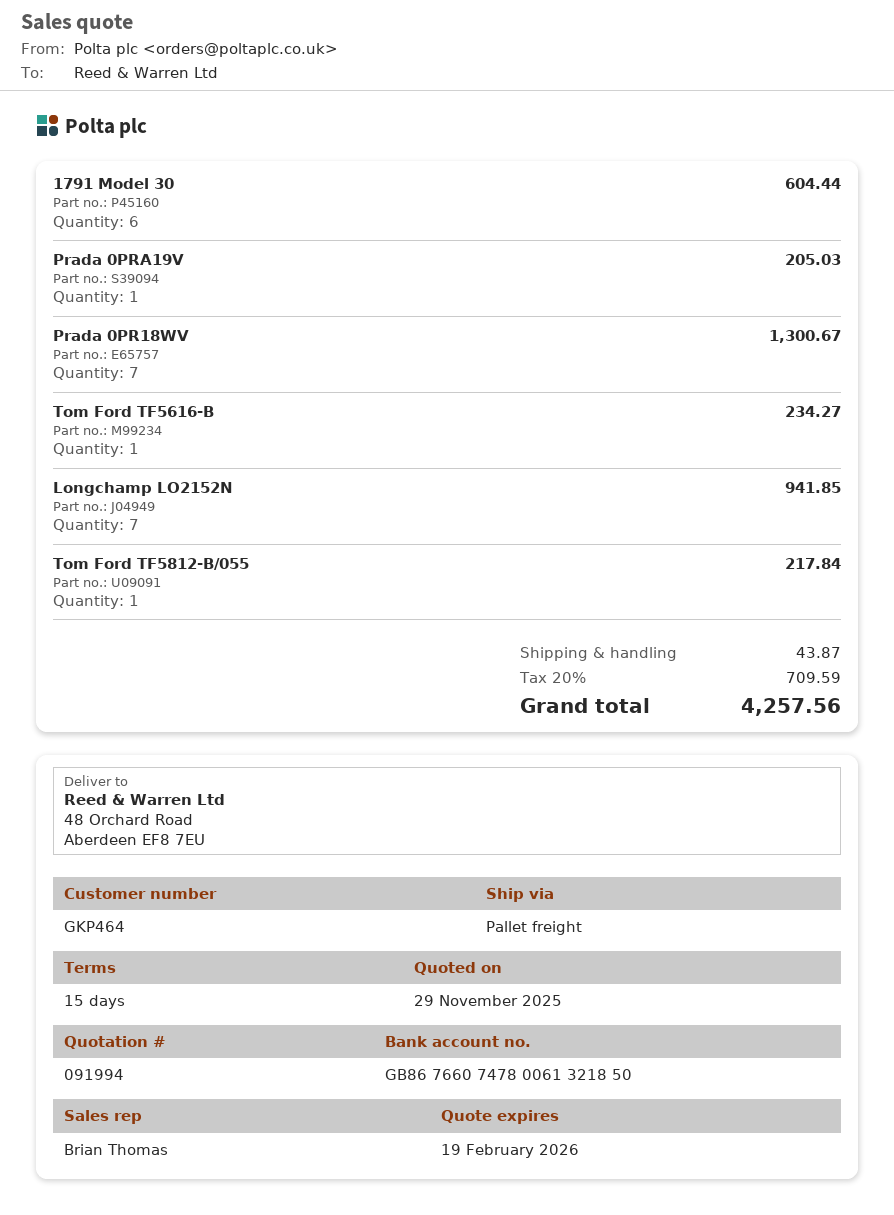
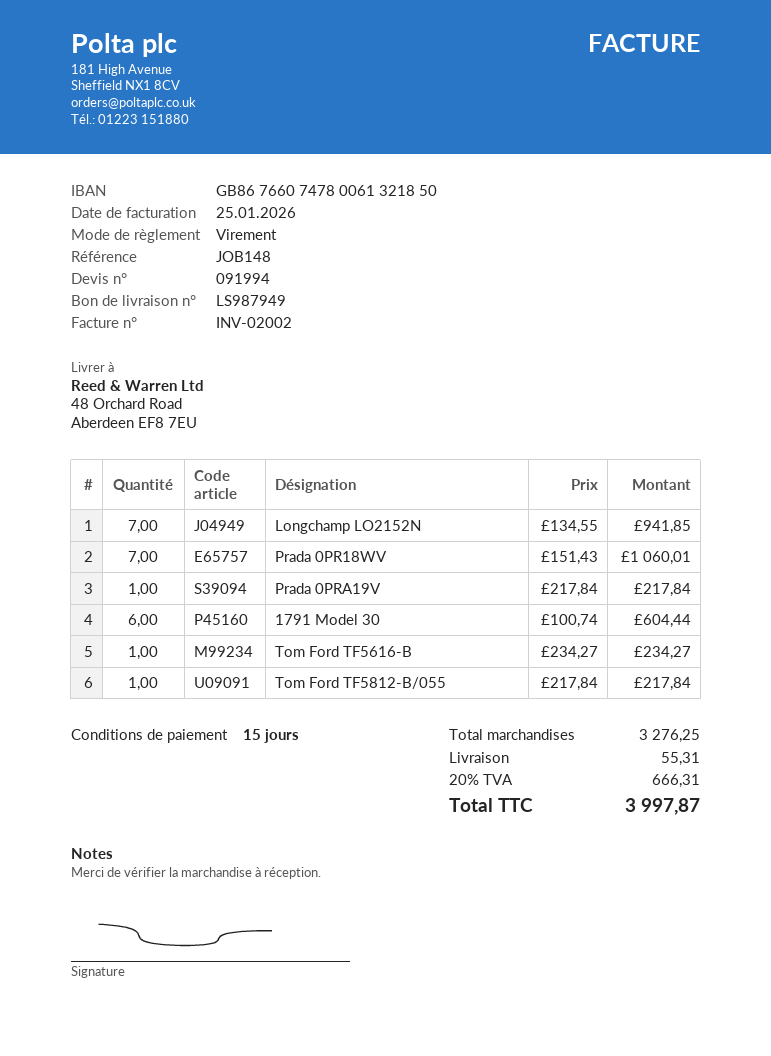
Prada 0PRA19V: 1 for 205.03 -> 1 for 217.84
Prada 0PR18WV: 7 for 1300.67 -> 7 for 1060.01
shipping: 43.87 -> 55.31
tax: 20% = 709.59 -> 20% = 666.31
total: 4257.56 -> 3997.87

